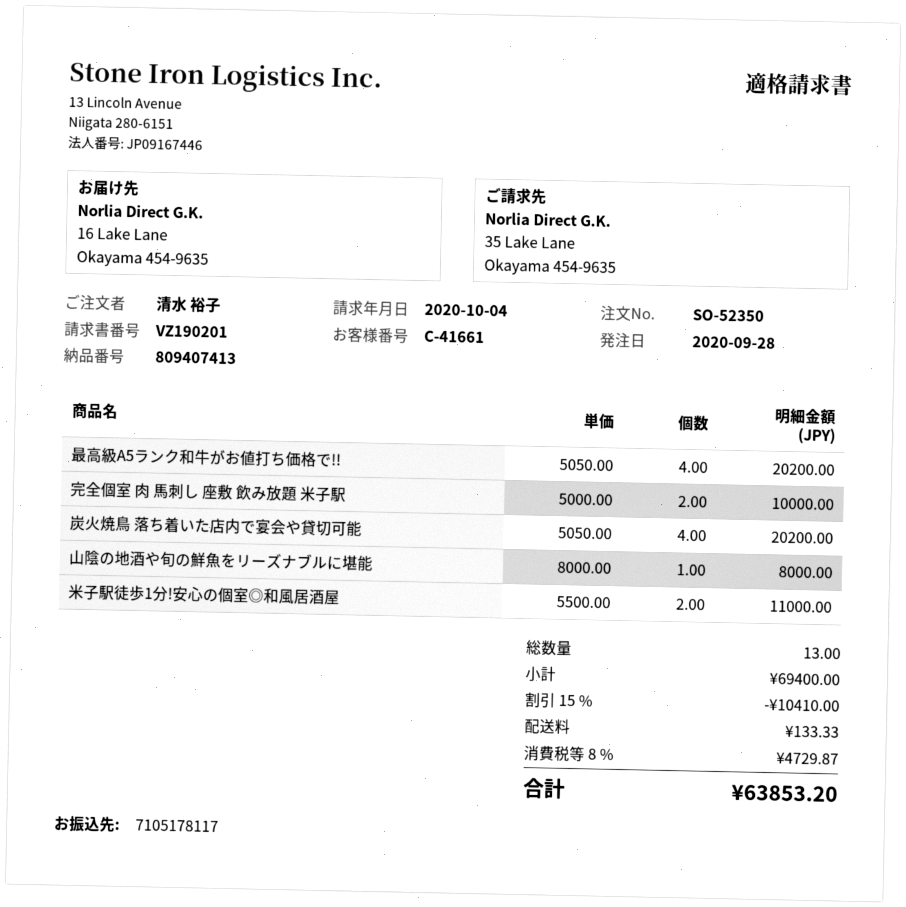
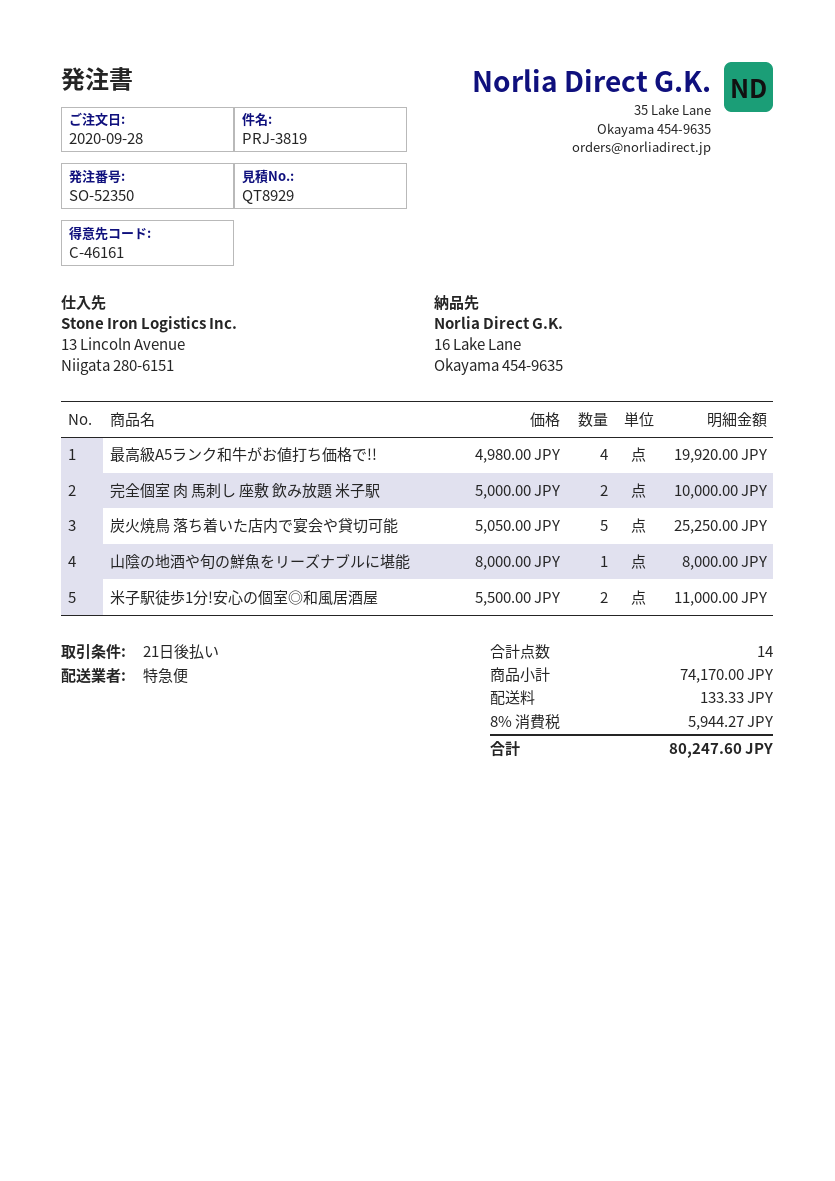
customer number: C-41661 -> C-46161
最高級A5ランク和牛がお値打ち価格で!!: 4 x 5050.00 = 20200.00 -> 4 x 4980.00 = 19920.00
炭火焼鳥 落ち着いた店内で宴会や貸切可能: 4 x 5050.00 = 20200.00 -> 5 x 5050.00 = 25250.00
total quantity: 13 -> 14
subtotal: 69400.00 -> 74170.00
discount: 15% = 10410.00 -> none
tax: 8% = 4729.87 -> 8% = 5944.27
total: 63853.20 -> 80247.60

